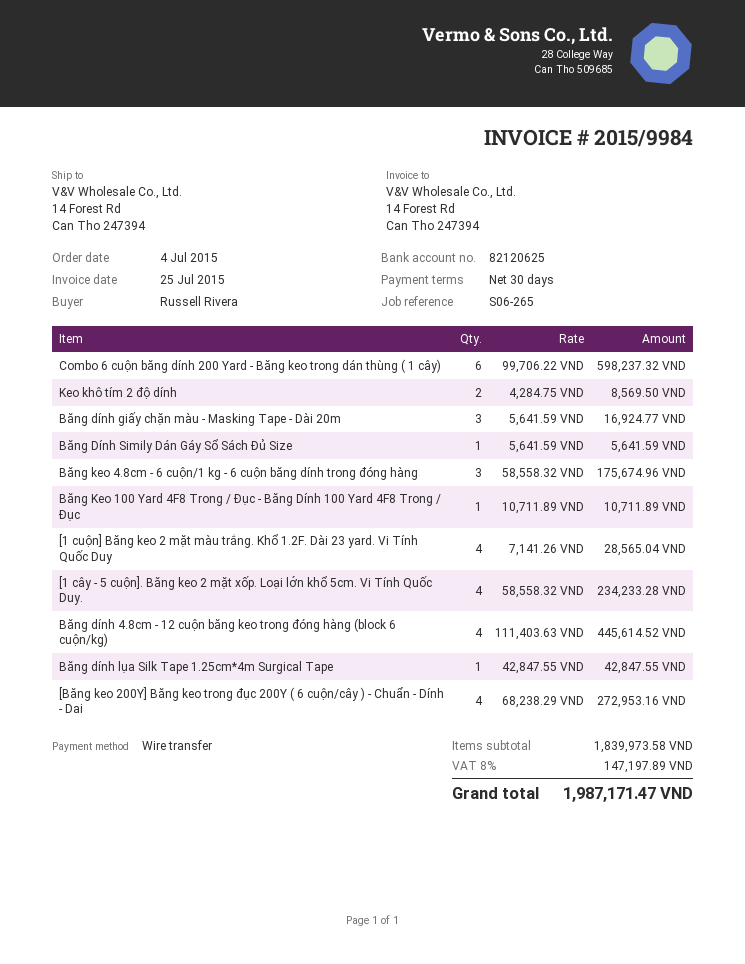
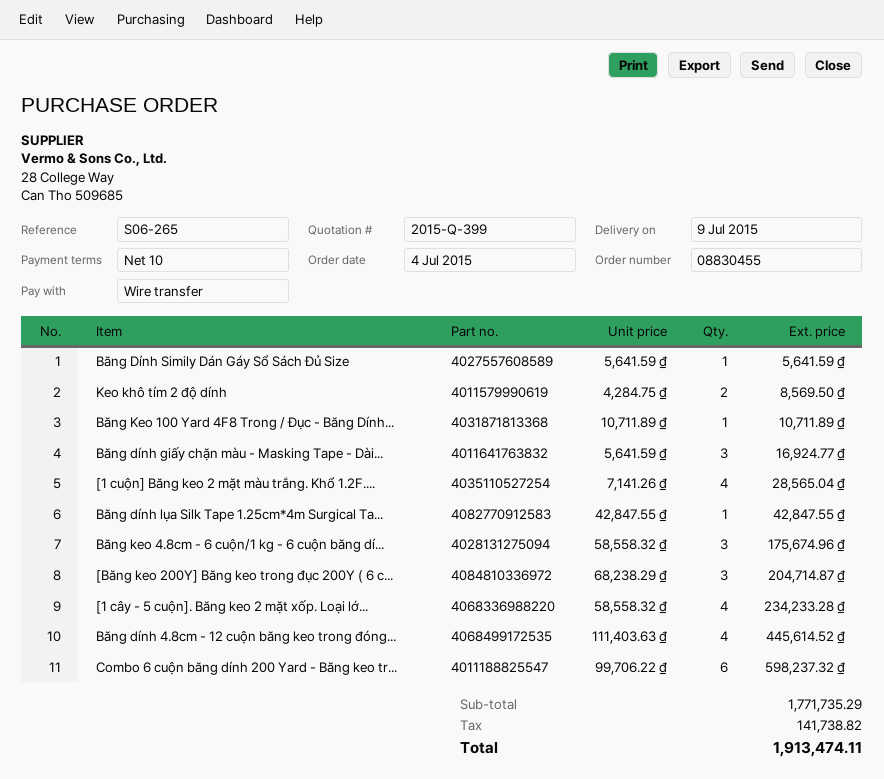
payment terms: 30 days -> 10 days
[Băng keo 200Y] Băng keo trong đục 200Y ( 6 cuộn/cây ) - Chuẩn - Dính - Dai: 4 x 68238.29 = 272953.16 -> 3 x 68238.29 = 204714.87
subtotal: 1839973.58 -> 1771735.29
tax: 147197.89 -> 141738.82
total: 1987171.47 -> 1913474.11

